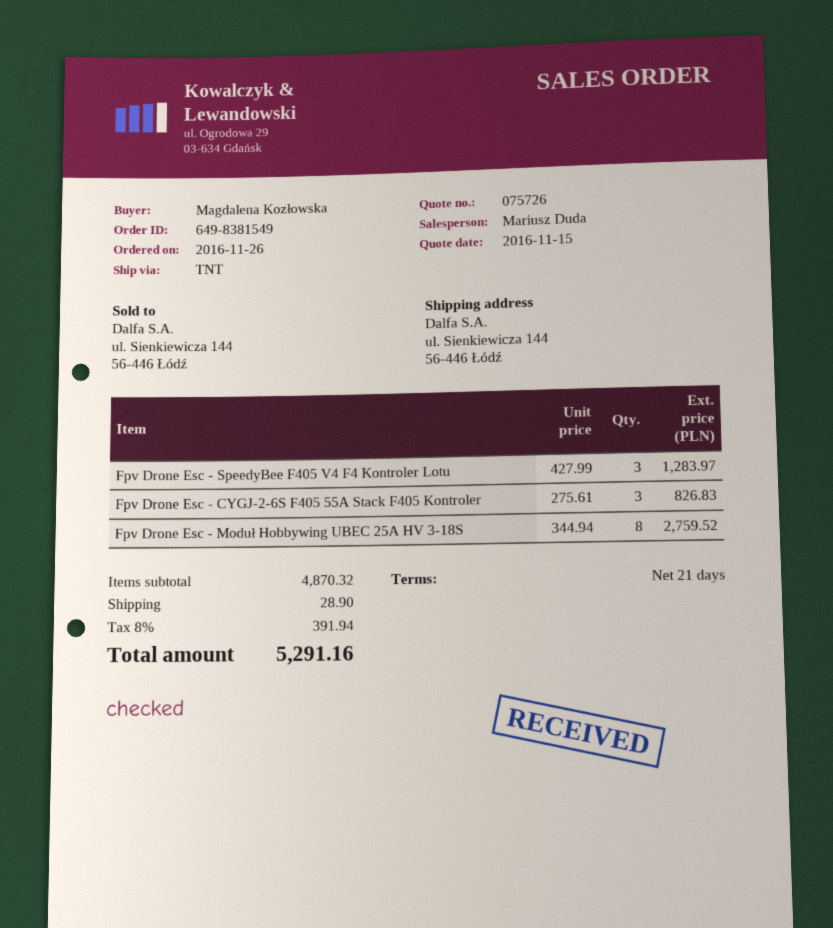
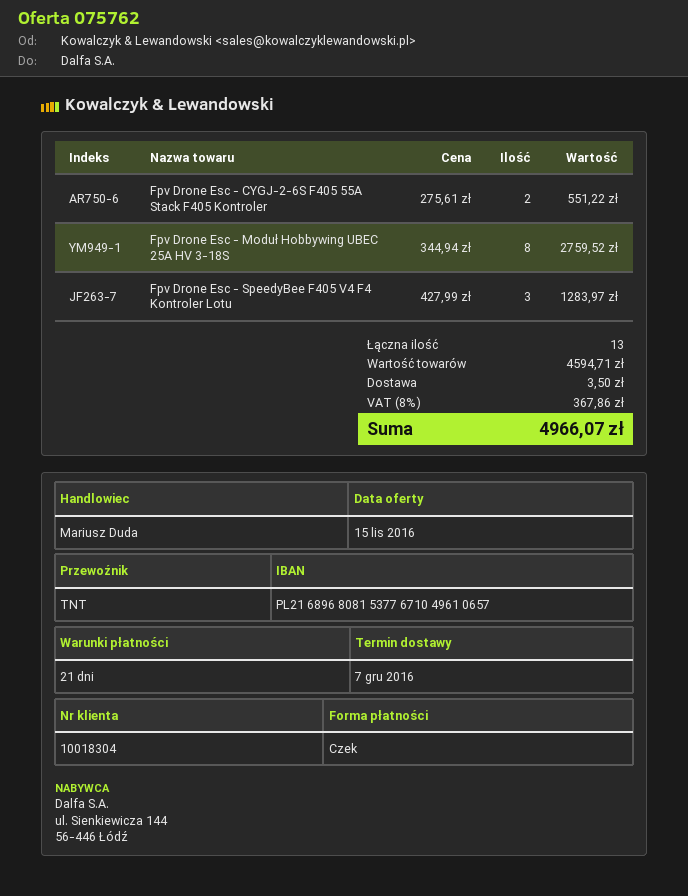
quote number: 075726 -> 075762
Fpv Drone Esc - CYGJ-2-6S F405 55A Stack F405 Kontroler: 3 x 275.61 = 826.83 -> 2 x 275.61 = 551.22
subtotal: 4870.32 -> 4594.71
shipping: 28.90 -> 3.50
tax: 8% = 391.94 -> 8% = 367.86
total: 5291.16 -> 4966.07

